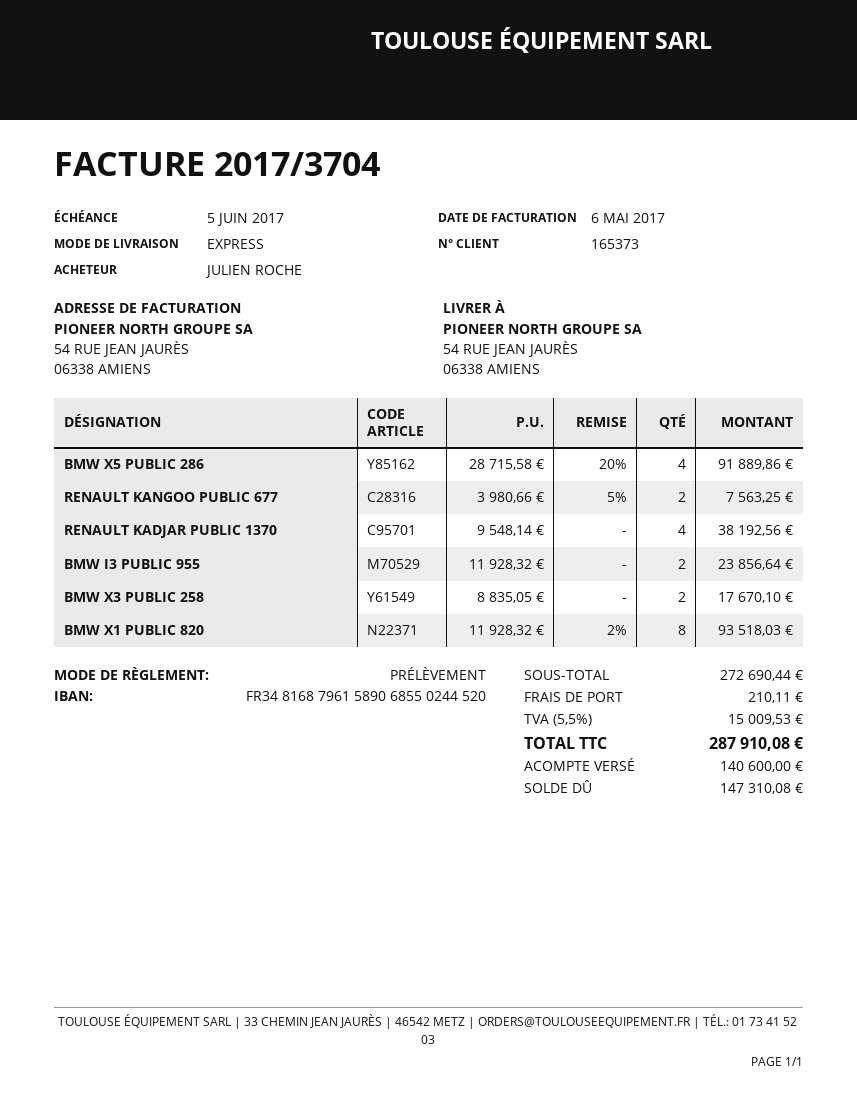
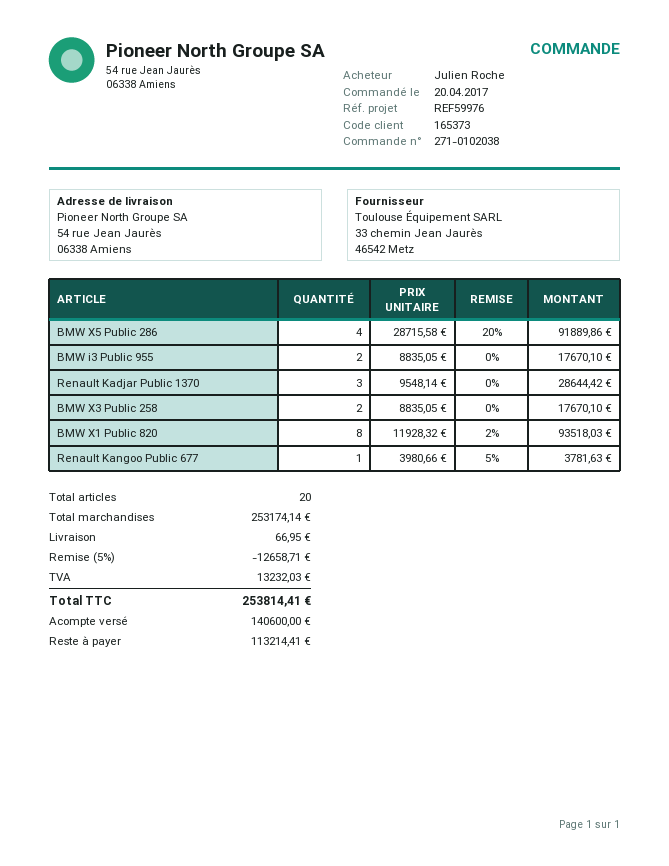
RENAULT KANGOO PUBLIC 677: 2 x 3980.66 - 5% = 7563.25 -> 1 x 3980.66 - 5% = 3781.63
RENAULT KADJAR PUBLIC 1370: 4 x 9548.14 = 38192.56 -> 3 x 9548.14 = 28644.42
BMW I3 PUBLIC 955: 2 x 11928.32 = 23856.64 -> 2 x 8835.05 = 17670.10
subtotal: 272690.44 -> 253174.14
discount: none -> 5% = 12658.71
shipping: 210.11 -> 66.95
tax: 15009.53 -> 13232.03
total: 287910.08 -> 253814.41
balance: 147310.08 -> 113214.41

